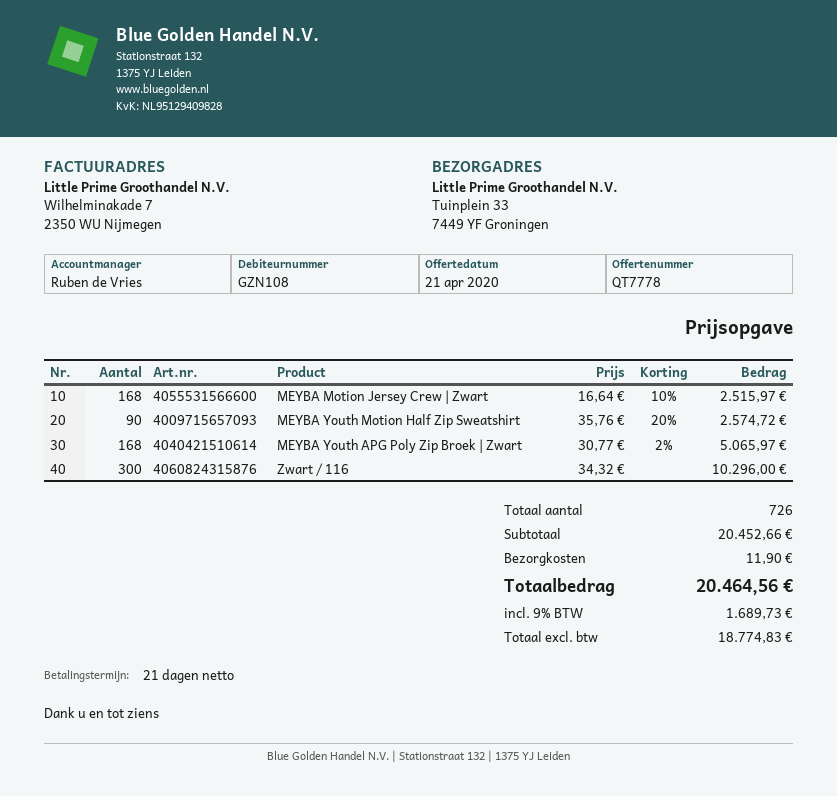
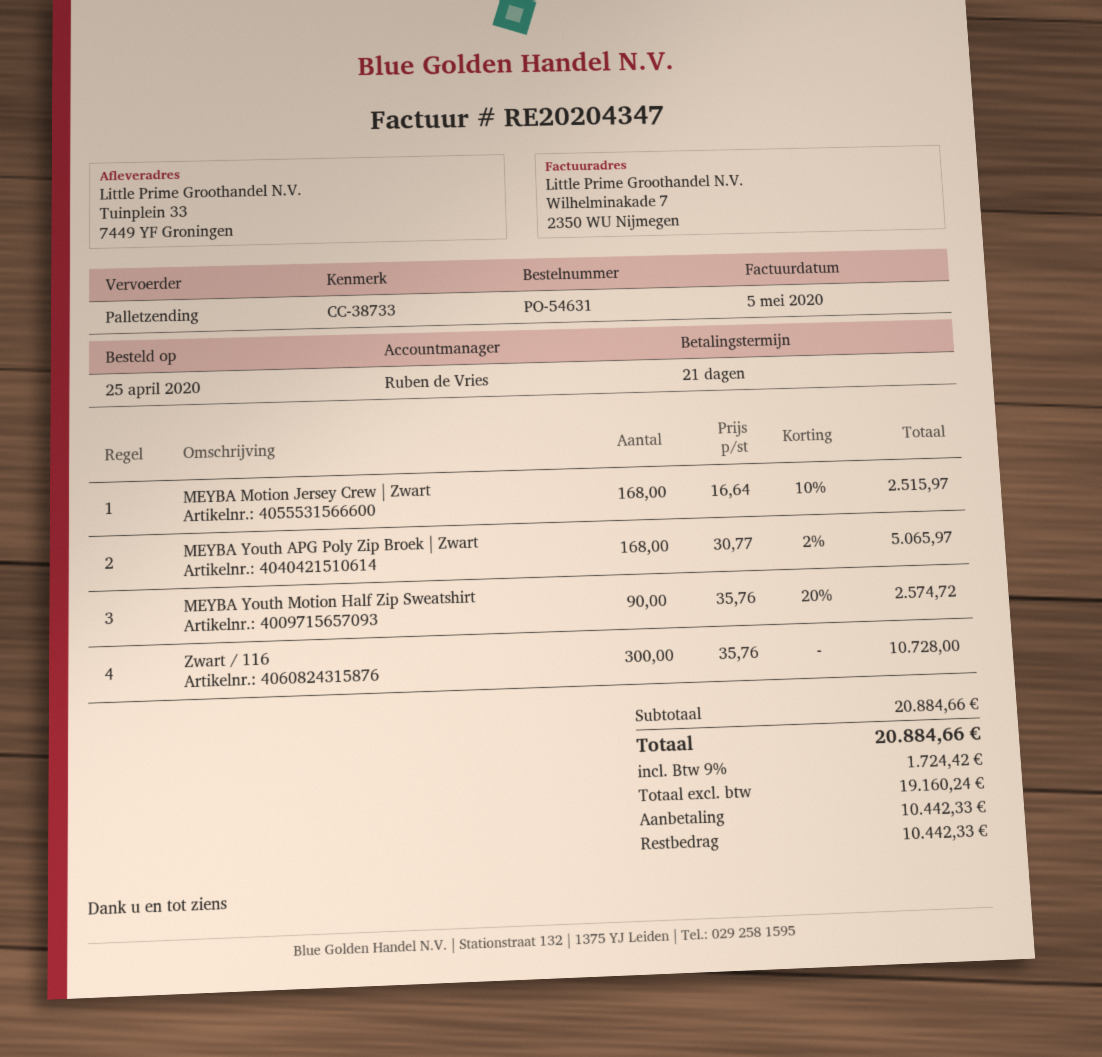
Zwart / 116: 300 x 34.32 = 10296.00 -> 300 x 35.76 = 10728.00
subtotal: 20452.66 -> 20884.66
shipping: 11.90 -> none
net: 18774.83 -> 19160.24
tax: 9% = 1689.73 -> 9% = 1724.42
total: 20464.56 -> 20884.66

